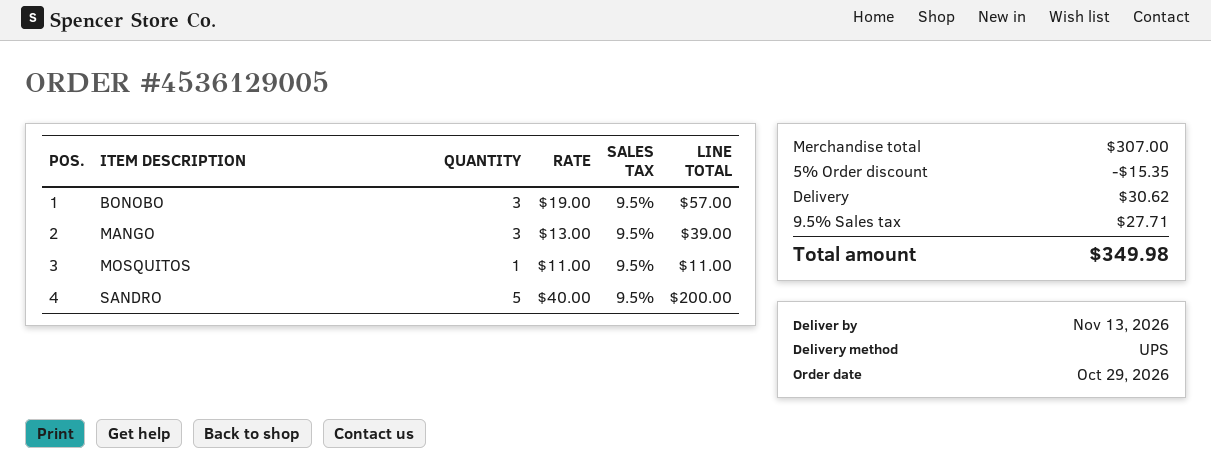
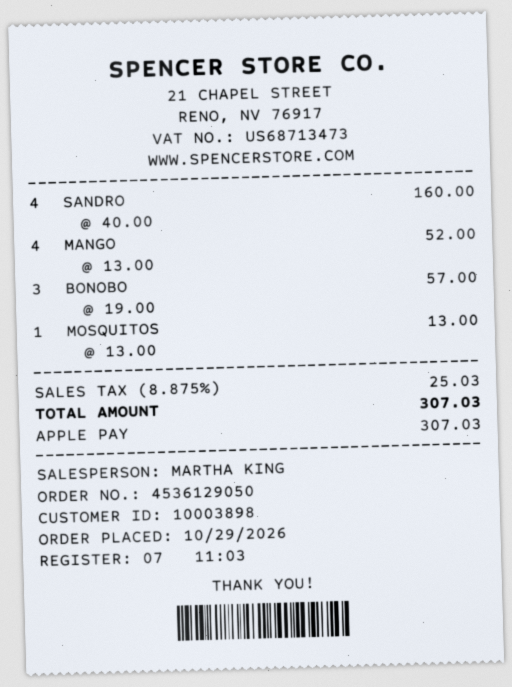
order number: 4536129005 -> 4536129050
MANGO: 3 x 13.00 = 39.00 -> 4 x 13.00 = 52.00
MOSQUITOS: 1 x 11.00 = 11.00 -> 1 x 13.00 = 13.00
SANDRO: 5 x 40.00 = 200.00 -> 4 x 40.00 = 160.00
discount: 5% = 15.35 -> none
shipping: 30.62 -> none
tax: 9.5% = 27.71 -> 8.875% = 25.03
total: 349.98 -> 307.03

